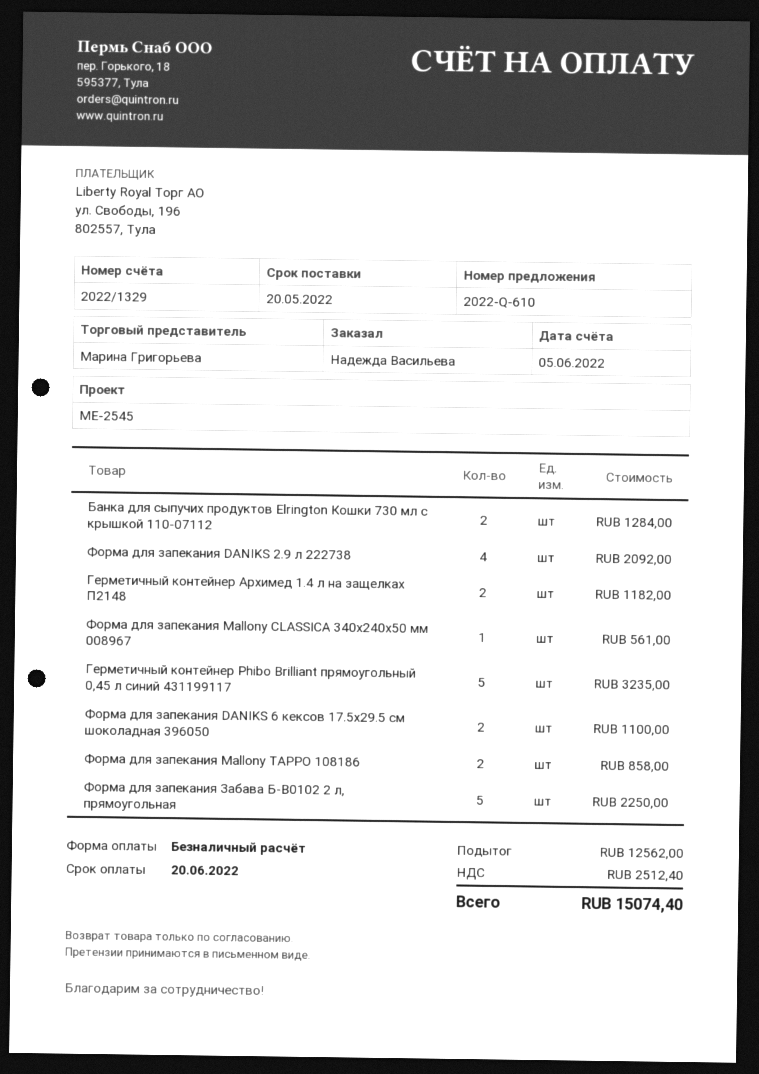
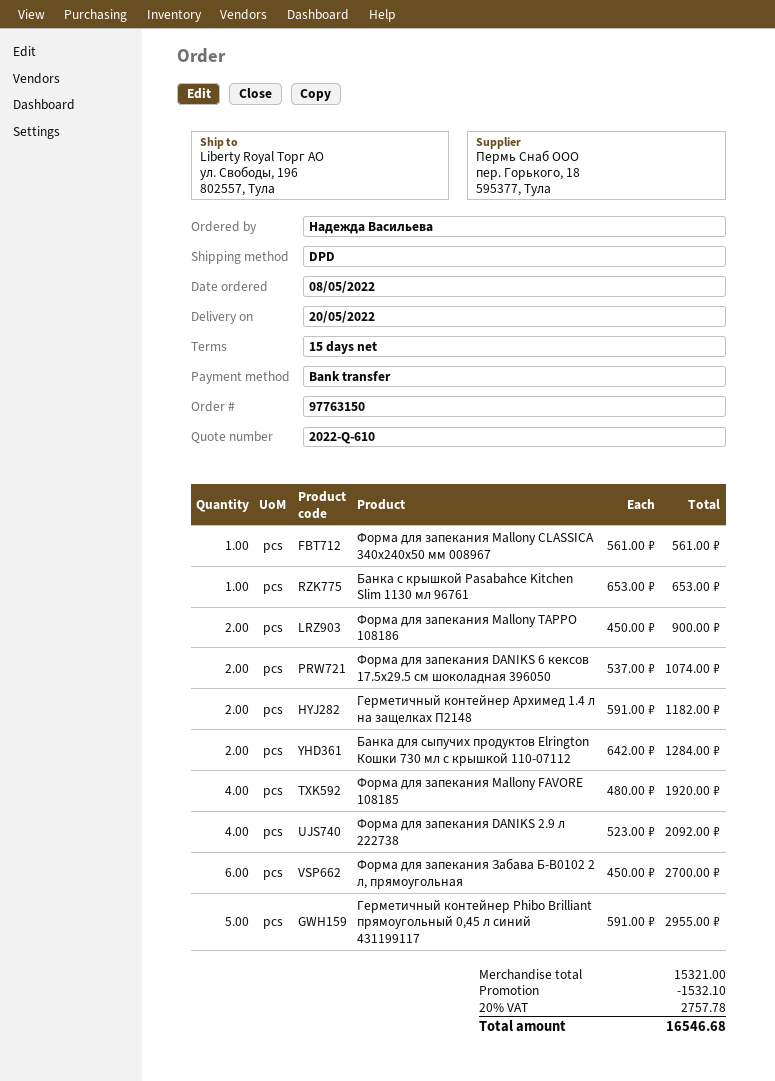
Герметичный контейнер Phibo Brilliant прямоугольный 0,45 л синий 431199117: 5 for 3235.00 -> 5 for 2955.00
Форма для запекания DANIKS 6 кексов 17.5х29.5 см шоколадная 396050: 2 for 1100.00 -> 2 for 1074.00
Форма для запекания Mallony TAPPO 108186: 2 for 858.00 -> 2 for 900.00
Форма для запекания Забава Б-В0102 2 л, прямоугольная: 5 for 2250.00 -> 6 for 2700.00
Банка с крышкой Pasabahce Kitchen Slim 1130 мл 96761: none -> 1 for 653.00
Форма для запекания Mallony FAVORE 108185: none -> 4 for 1920.00
subtotal: 12562.00 -> 15321.00
discount: none -> 1532.10
tax: 2512.40 -> 2757.78
total: 15074.40 -> 16546.68

